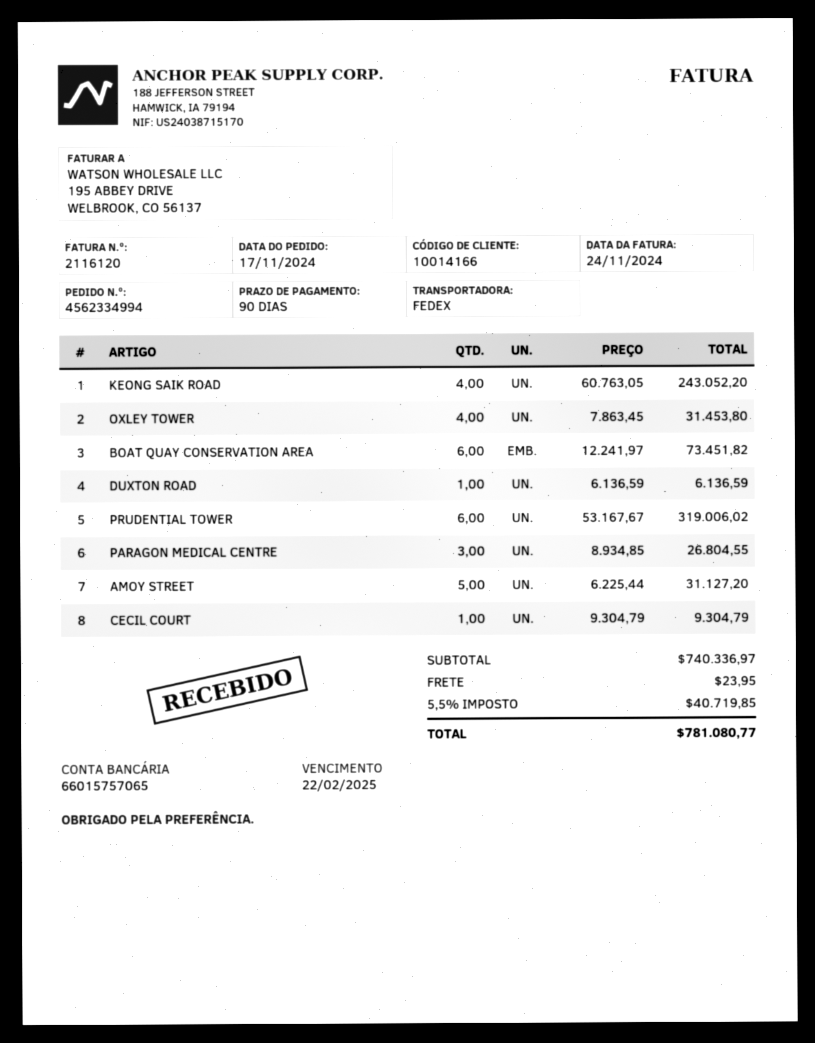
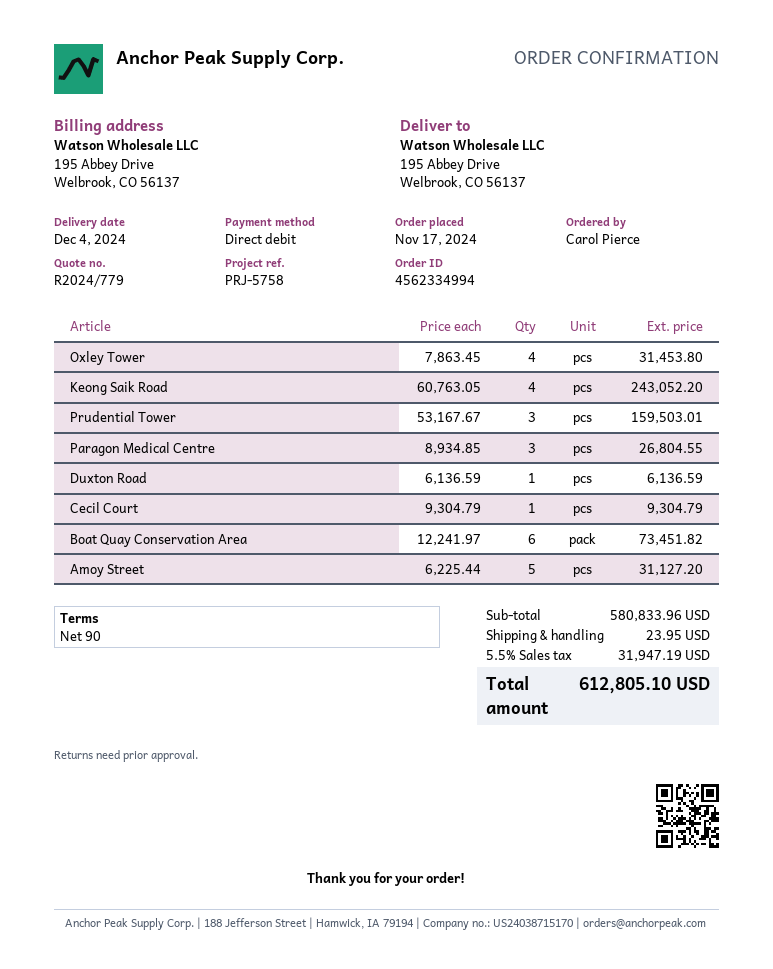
PRUDENTIAL TOWER: 6 x 53167.67 = 319006.02 -> 3 x 53167.67 = 159503.01
subtotal: 740336.97 -> 580833.96
tax: 5.5% = 40719.85 -> 5.5% = 31947.19
total: 781080.77 -> 612805.10

